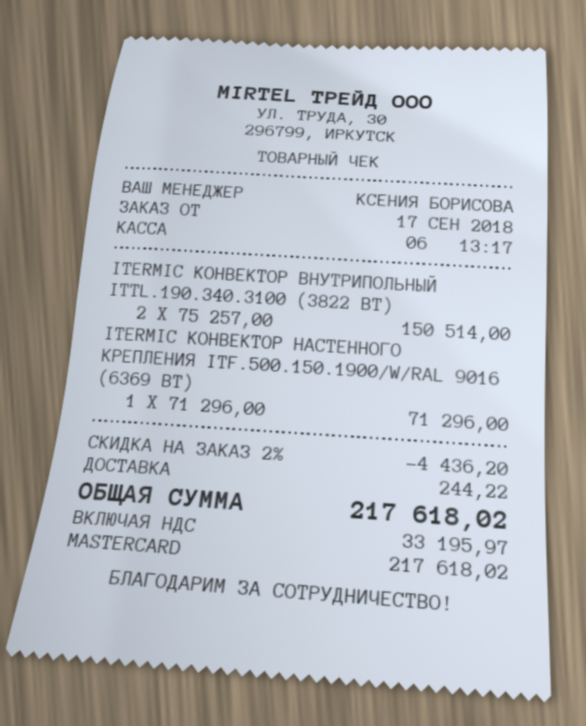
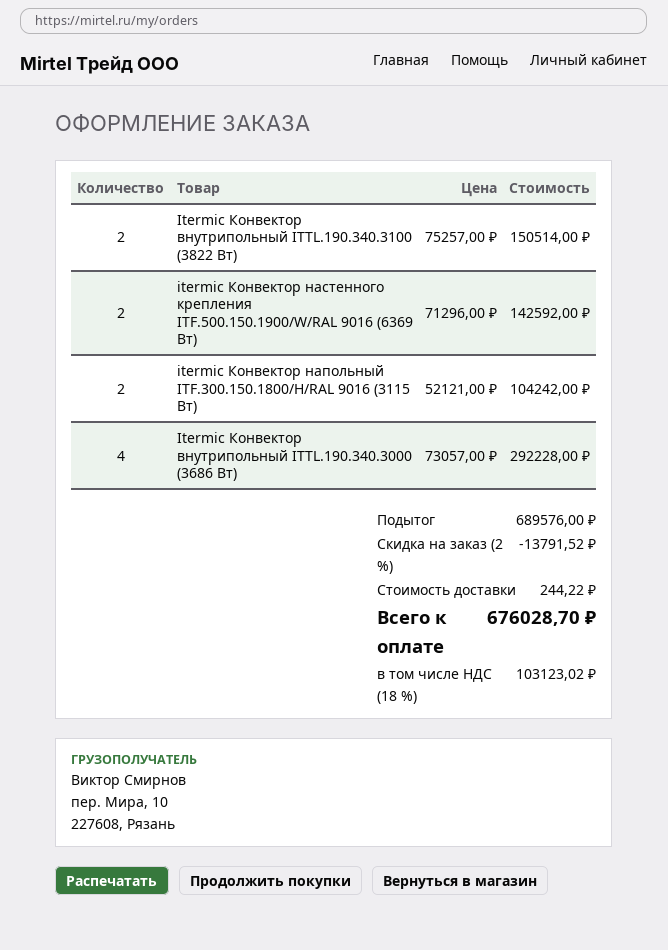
ITERMIC КОНВЕКТОР НАСТЕННОГО КРЕПЛЕНИЯ ITF.500.150.1900/W/RAL 9016 (6369 ВТ): 1 x 71296.00 = 71296.00 -> 2 x 71296.00 = 142592.00
itermic Конвектор напольный ITF.300.150.1800/H/RAL 9016 (3115 Вт): none -> 2 x 52121.00 = 104242.00
Itermic Конвектор внутрипольный ITTL.190.340.3000 (3686 Вт): none -> 4 x 73057.00 = 292228.00
discount: 2% = 4436.20 -> 2% = 13791.52
tax: 33195.97 -> 103123.02
total: 217618.02 -> 676028.70

